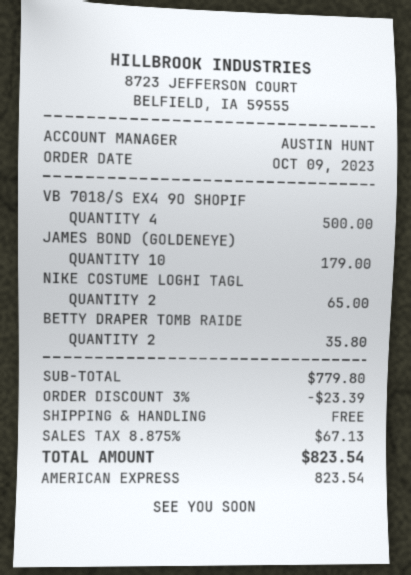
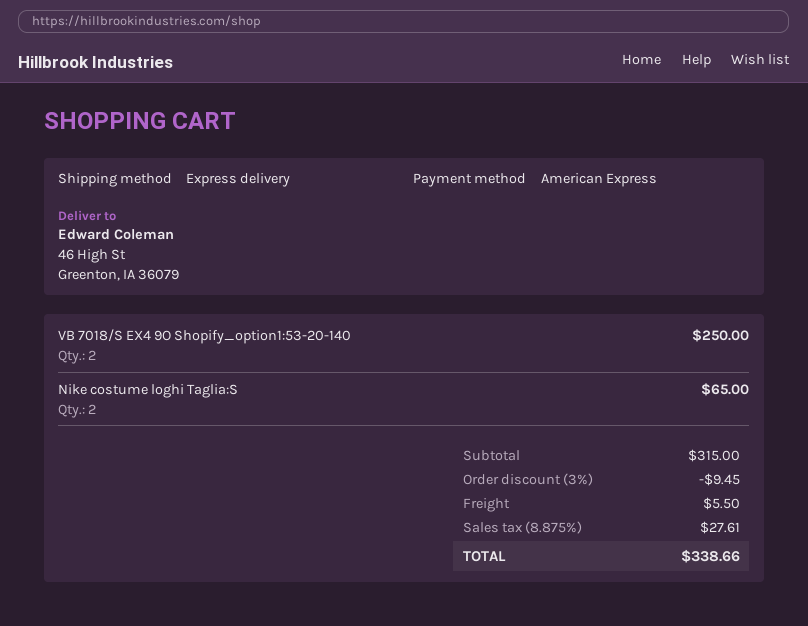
VB 7018/S EX4 9O SHOPIF: 4 for 500.00 -> 2 for 250.00
JAMES BOND (GOLDENEYE): 10 for 179.00 -> none
BETTY DRAPER TOMB RAIDE: 2 for 35.80 -> none
subtotal: 779.80 -> 315.00
discount: 3% = 23.39 -> 3% = 9.45
shipping: 0.00 -> 5.50
tax: 8.875% = 67.13 -> 8.875% = 27.61
total: 823.54 -> 338.66

